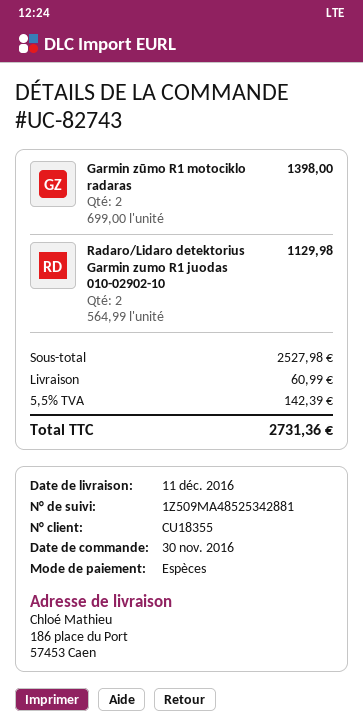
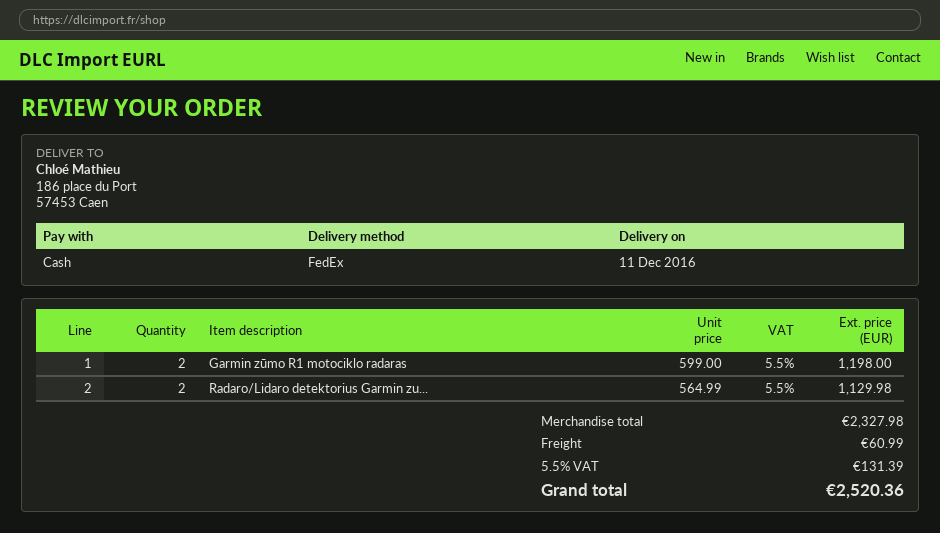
Garmin zūmo R1 motociklo radaras: 2 x 699.00 = 1398.00 -> 2 x 599.00 = 1198.00
subtotal: 2527.98 -> 2327.98
tax: 5.5% = 142.39 -> 5.5% = 131.39
total: 2731.36 -> 2520.36

